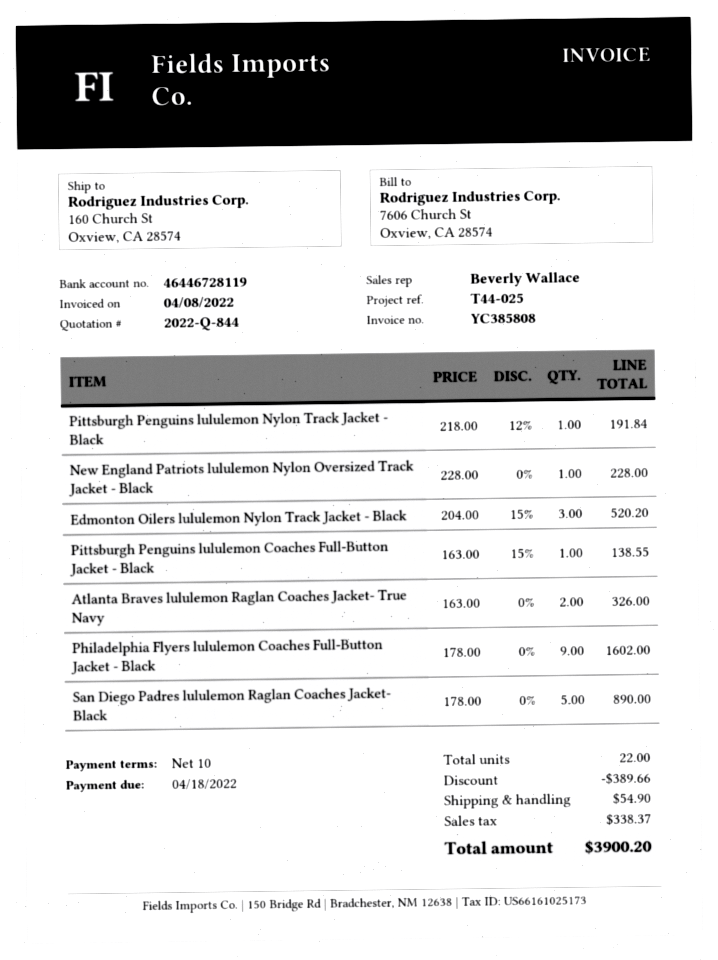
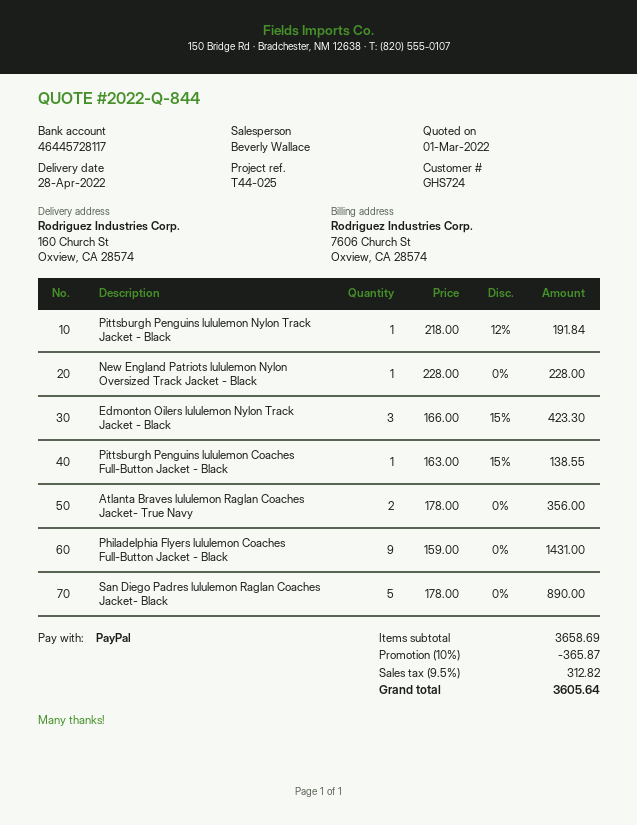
bank account: 46446728119 -> 46445728117
Edmonton Oilers lululemon Nylon Track Jacket - Black: 3 x 204.00 - 15% = 520.20 -> 3 x 166.00 - 15% = 423.30
Atlanta Braves lululemon Raglan Coaches Jacket- True Navy: 2 x 163.00 = 326.00 -> 2 x 178.00 = 356.00
Philadelphia Flyers lululemon Coaches Full-Button Jacket - Black: 9 x 178.00 = 1602.00 -> 9 x 159.00 = 1431.00
discount: 389.66 -> 365.87
shipping: 54.90 -> none
tax: 338.37 -> 312.82
total: 3900.20 -> 3605.64

